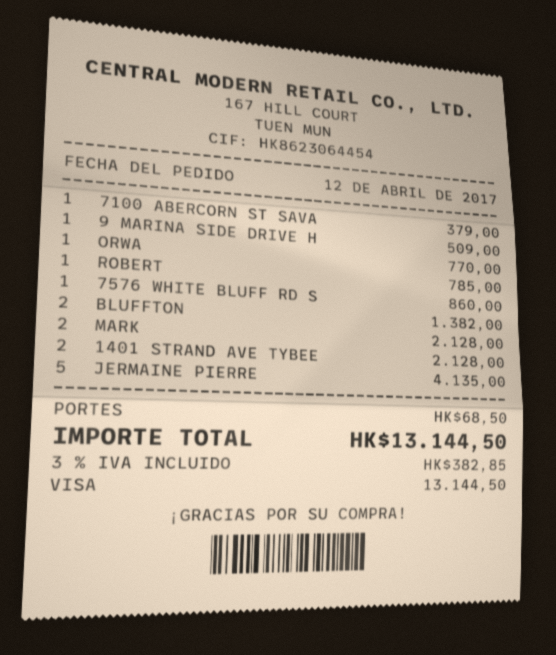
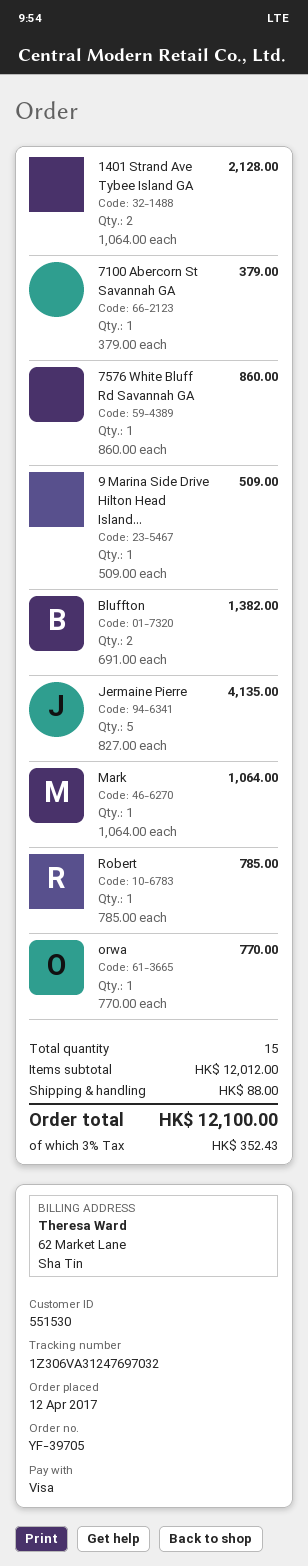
MARK: 2 for 2128.00 -> 1 for 1064.00
shipping: 68.50 -> 88.00
tax: 3% = 382.85 -> 3% = 352.43
total: 13144.50 -> 12100.00

